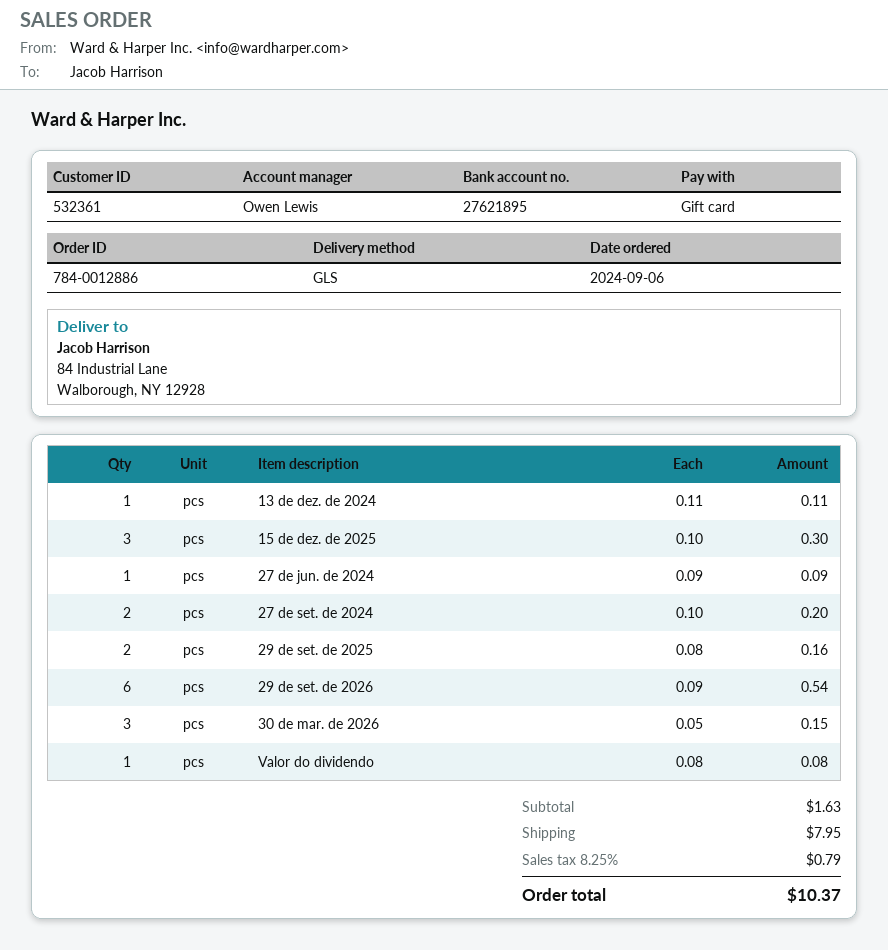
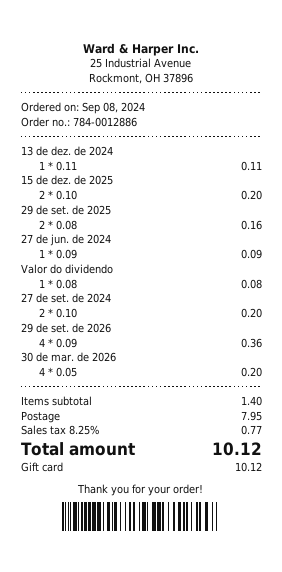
order date: 2024-09-06 -> 2024-09-08
15 de dez. de 2025: 3 x 0.10 = 0.30 -> 2 x 0.10 = 0.20
29 de set. de 2026: 6 x 0.09 = 0.54 -> 4 x 0.09 = 0.36
30 de mar. de 2026: 3 x 0.05 = 0.15 -> 4 x 0.05 = 0.20
subtotal: 1.63 -> 1.40
tax: 8.25% = 0.79 -> 8.25% = 0.77
total: 10.37 -> 10.12

